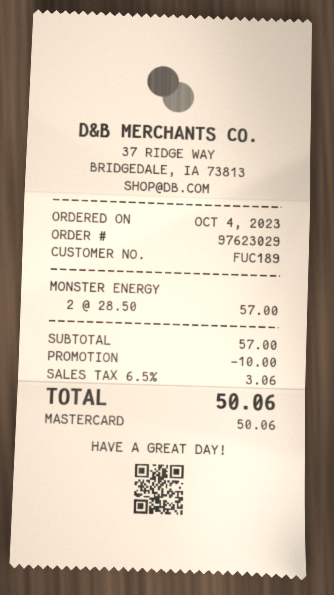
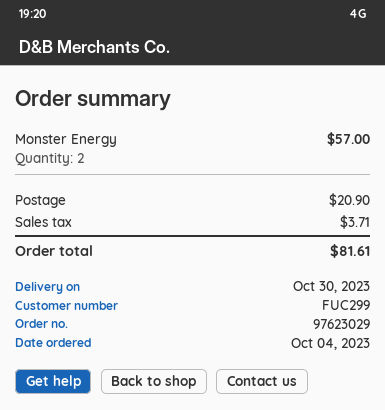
customer number: FUC189 -> FUC299
discount: 10.00 -> none
shipping: none -> 20.90
tax: 3.06 -> 3.71
total: 50.06 -> 81.61

